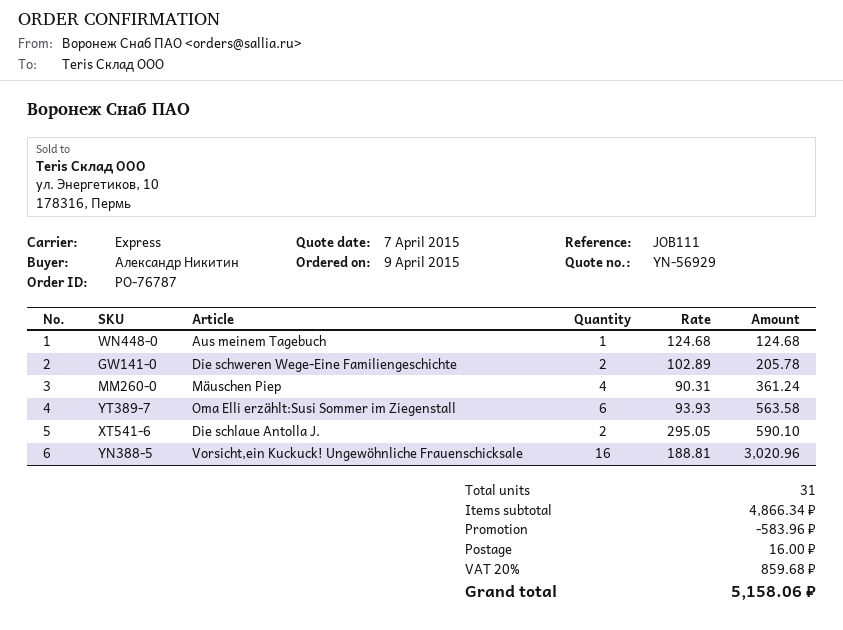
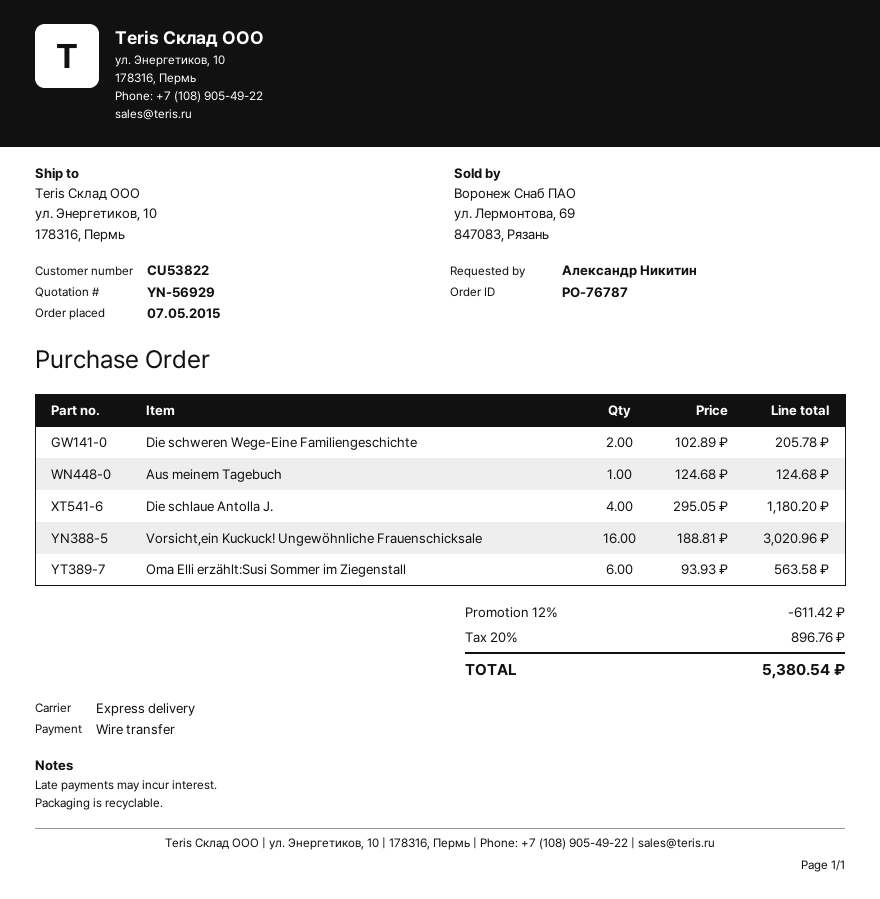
order date: 2015-04-09 -> 2015-05-07
Mäuschen Piep: 4 x 90.31 = 361.24 -> none
Die schlaue Antolla J.: 2 x 295.05 = 590.10 -> 4 x 295.05 = 1180.20
discount: 583.96 -> 611.42
shipping: 16.00 -> none
tax: 20% = 859.68 -> 20% = 896.76
total: 5158.06 -> 5380.54

